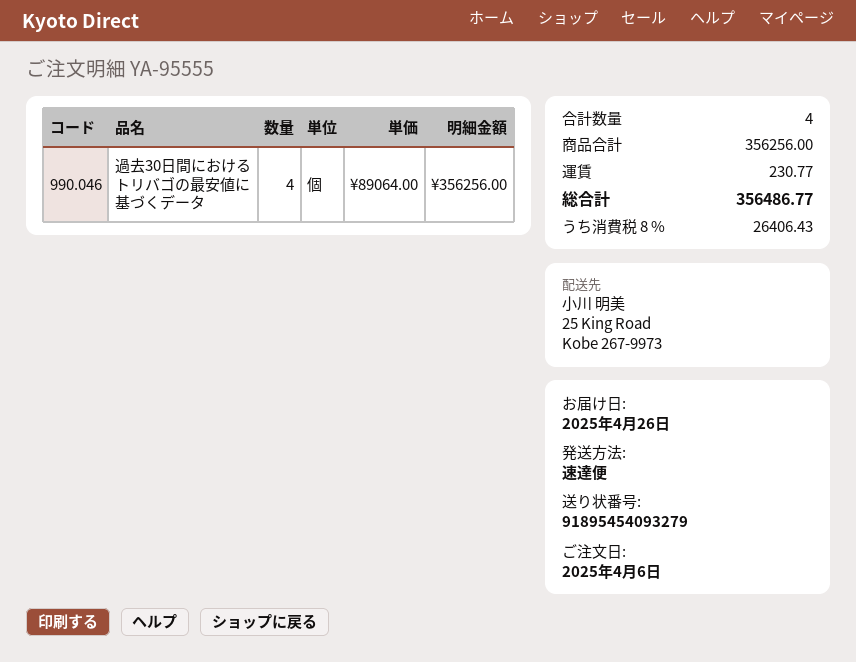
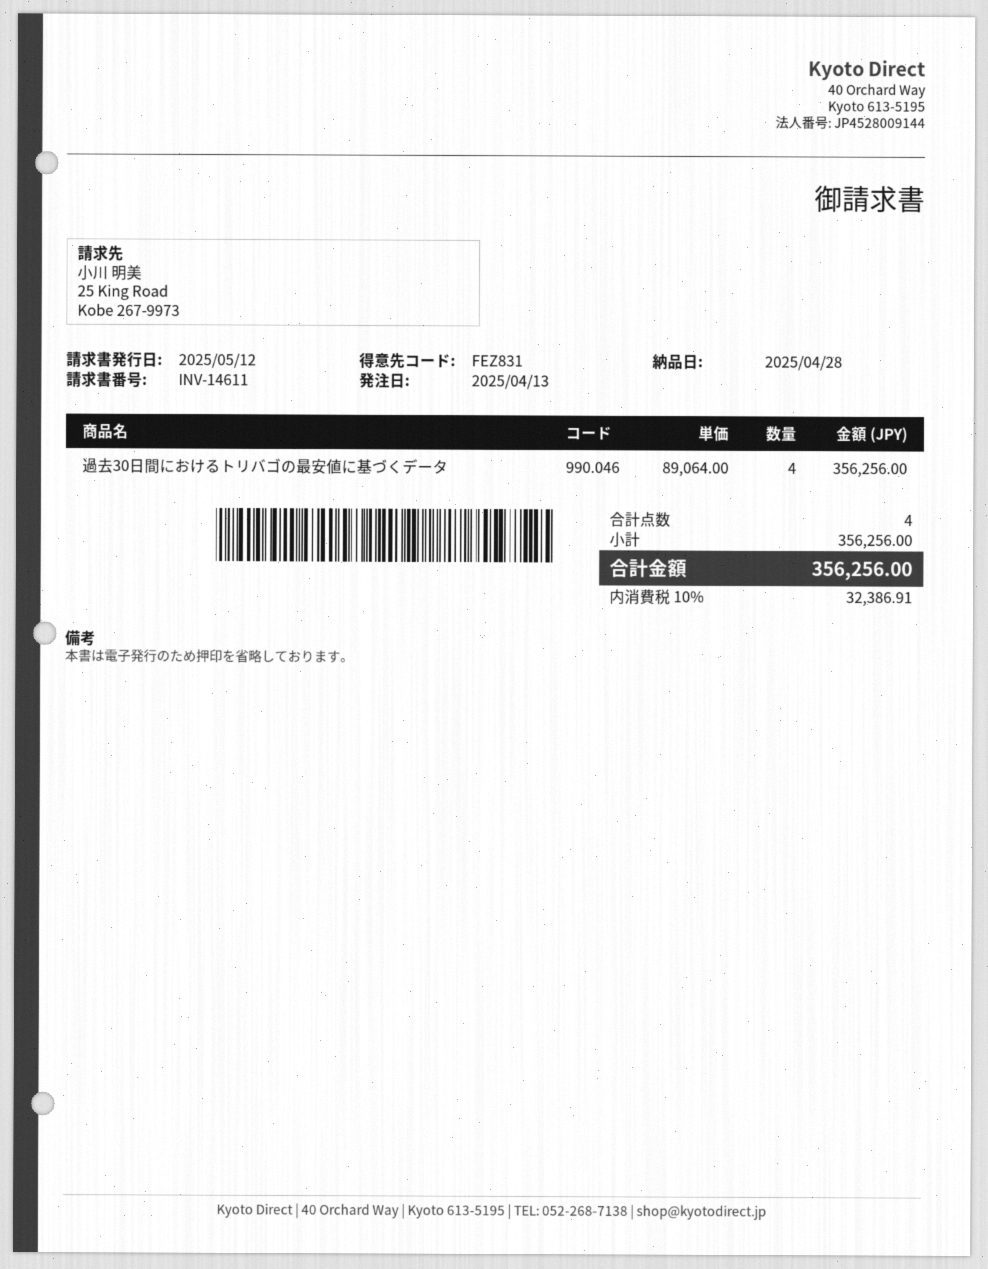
order date: 2025-04-06 -> 2025-04-13
delivery date: 2025-04-26 -> 2025-04-28
shipping: 230.77 -> none
tax: 8% = 26406.43 -> 10% = 32386.91
total: 356486.77 -> 356256.00

